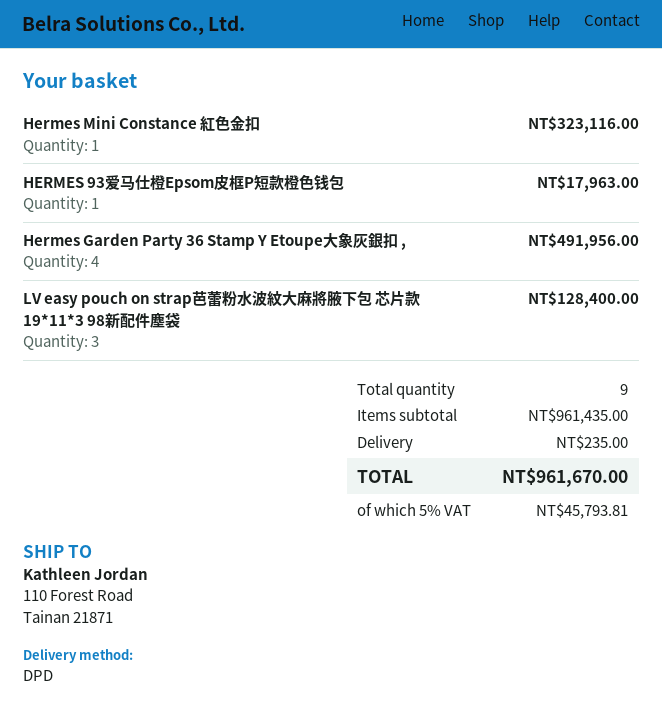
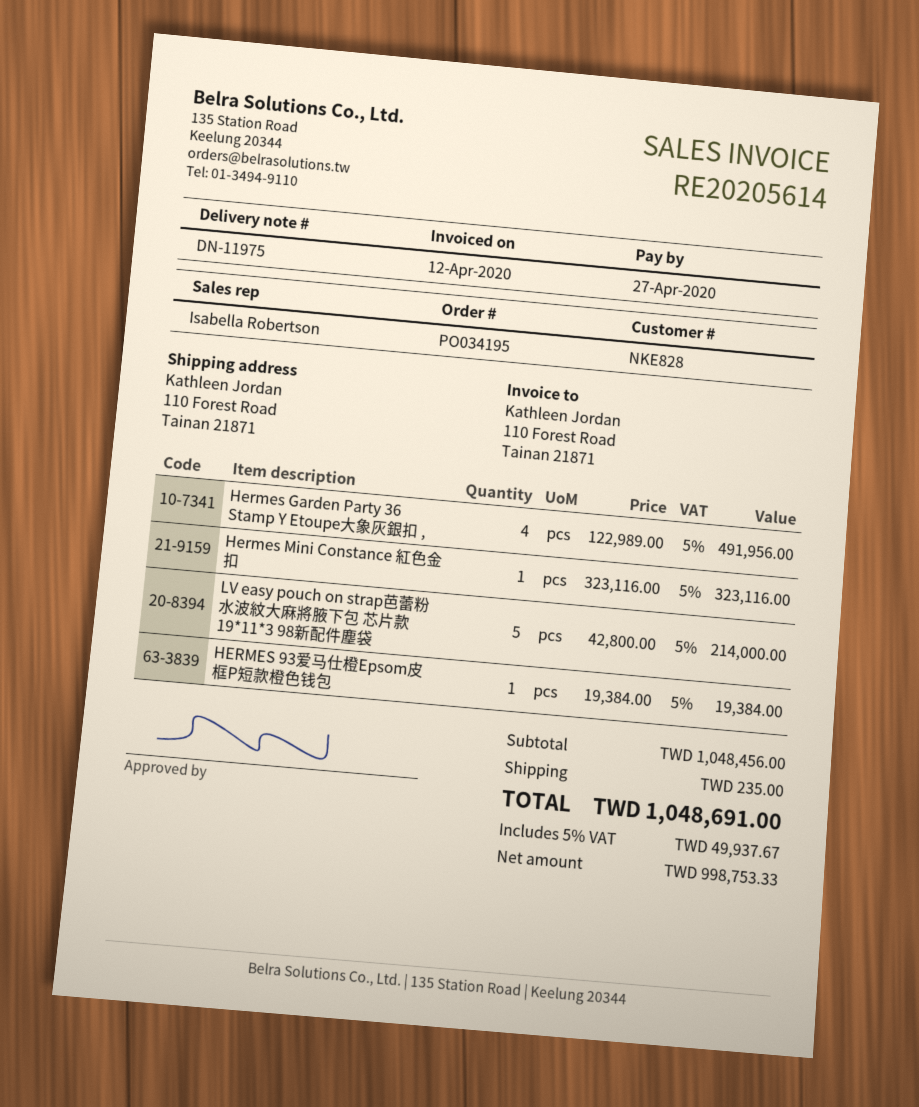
HERMES 93爱马仕橙Epsom皮框P短款橙色钱包: 1 for 17963.00 -> 1 for 19384.00
LV easy pouch on strap芭蕾粉水波紋大麻將腋下包 芯片款 19*11*3 98新配件塵袋: 3 for 128400.00 -> 5 for 214000.00
subtotal: 961435.00 -> 1048456.00
tax: 5% = 45793.81 -> 5% = 49937.67
total: 961670.00 -> 1048691.00

